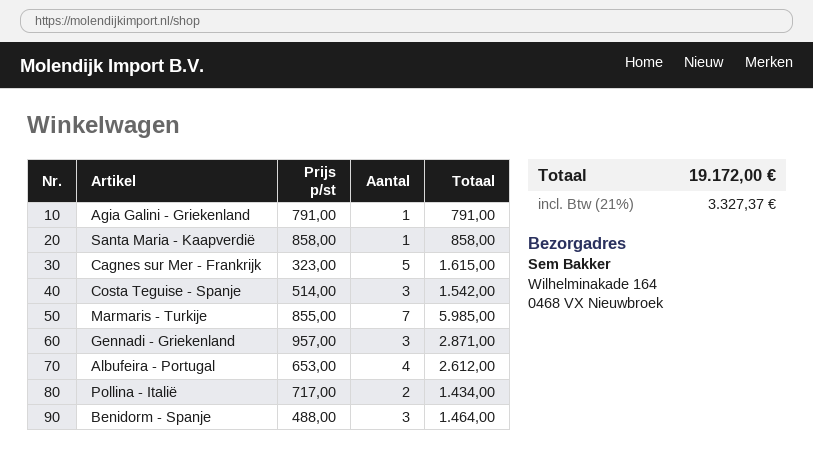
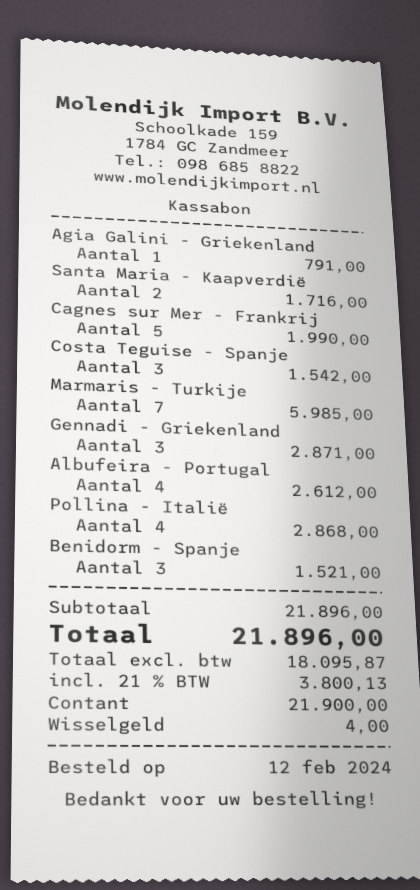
Santa Maria - Kaapverdië: 1 for 858.00 -> 2 for 1716.00
Cagnes sur Mer - Frankrijk: 5 for 1615.00 -> 5 for 1990.00
Pollina - Italië: 2 for 1434.00 -> 4 for 2868.00
Benidorm - Spanje: 3 for 1464.00 -> 3 for 1521.00
tax: 21% = 3327.37 -> 21% = 3800.13
total: 19172.00 -> 21896.00

